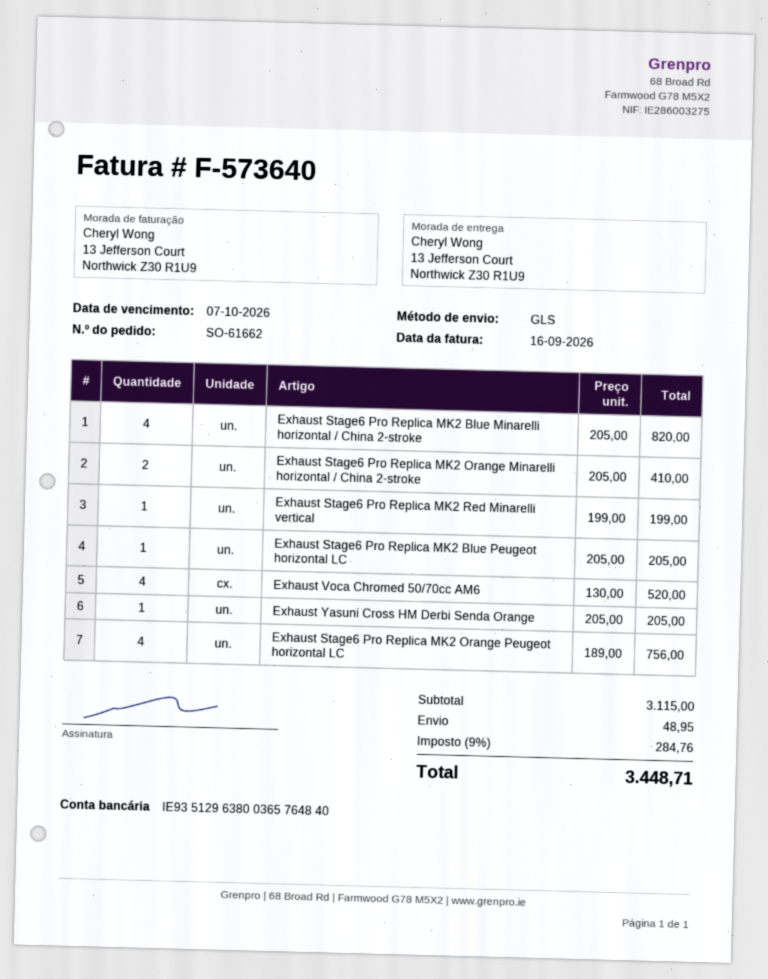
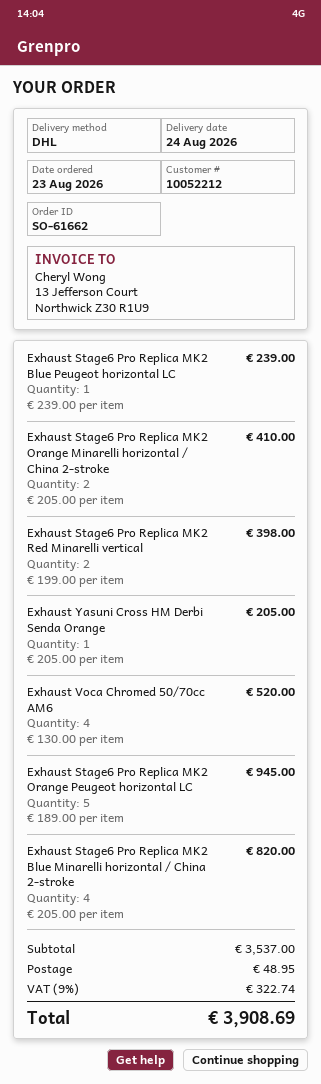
shipping method: GLS -> DHL
Exhaust Stage6 Pro Replica MK2 Red Minarelli vertical: 1 x 199.00 = 199.00 -> 2 x 199.00 = 398.00
Exhaust Stage6 Pro Replica MK2 Blue Peugeot horizontal LC: 1 x 205.00 = 205.00 -> 1 x 239.00 = 239.00
Exhaust Stage6 Pro Replica MK2 Orange Peugeot horizontal LC: 4 x 189.00 = 756.00 -> 5 x 189.00 = 945.00
subtotal: 3115.00 -> 3537.00
tax: 9% = 284.76 -> 9% = 322.74
total: 3448.71 -> 3908.69

